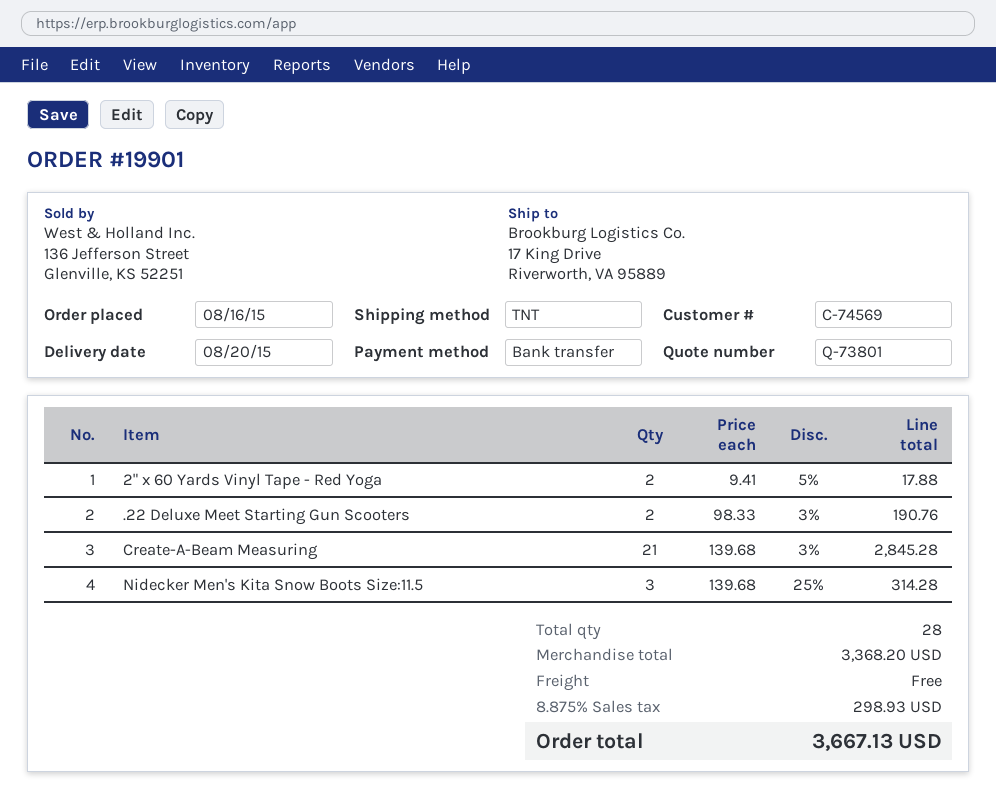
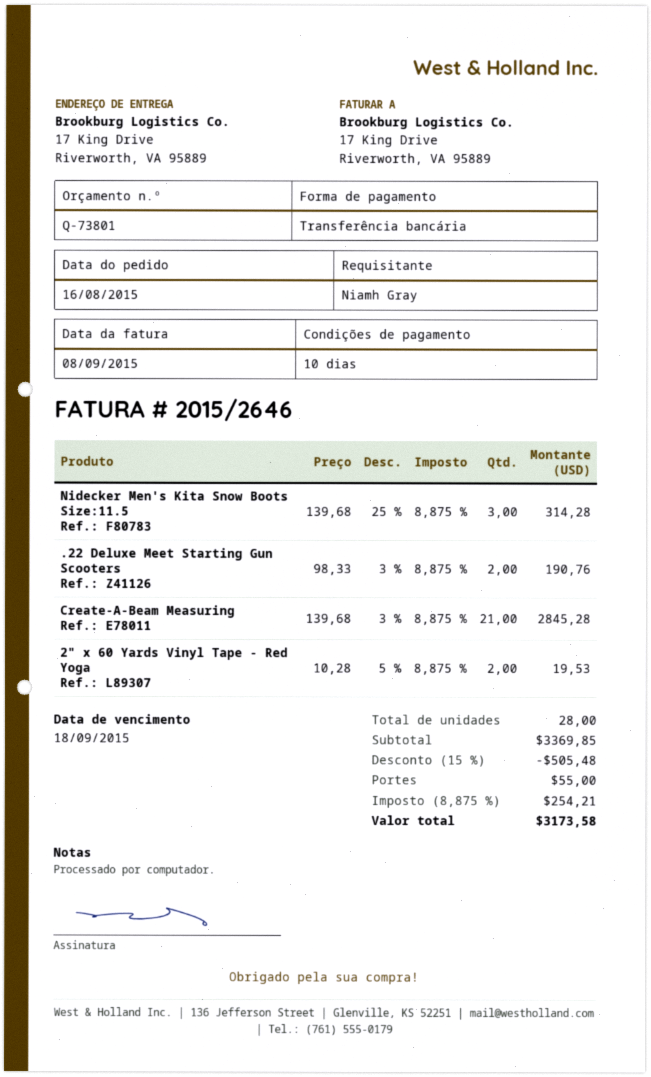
2" x 60 Yards Vinyl Tape - Red Yoga: 2 x 9.41 - 5% = 17.88 -> 2 x 10.28 - 5% = 19.53
subtotal: 3368.20 -> 3369.85
discount: none -> 15% = 505.48
shipping: 0.00 -> 55.00
tax: 8.875% = 298.93 -> 8.875% = 254.21
total: 3667.13 -> 3173.58

